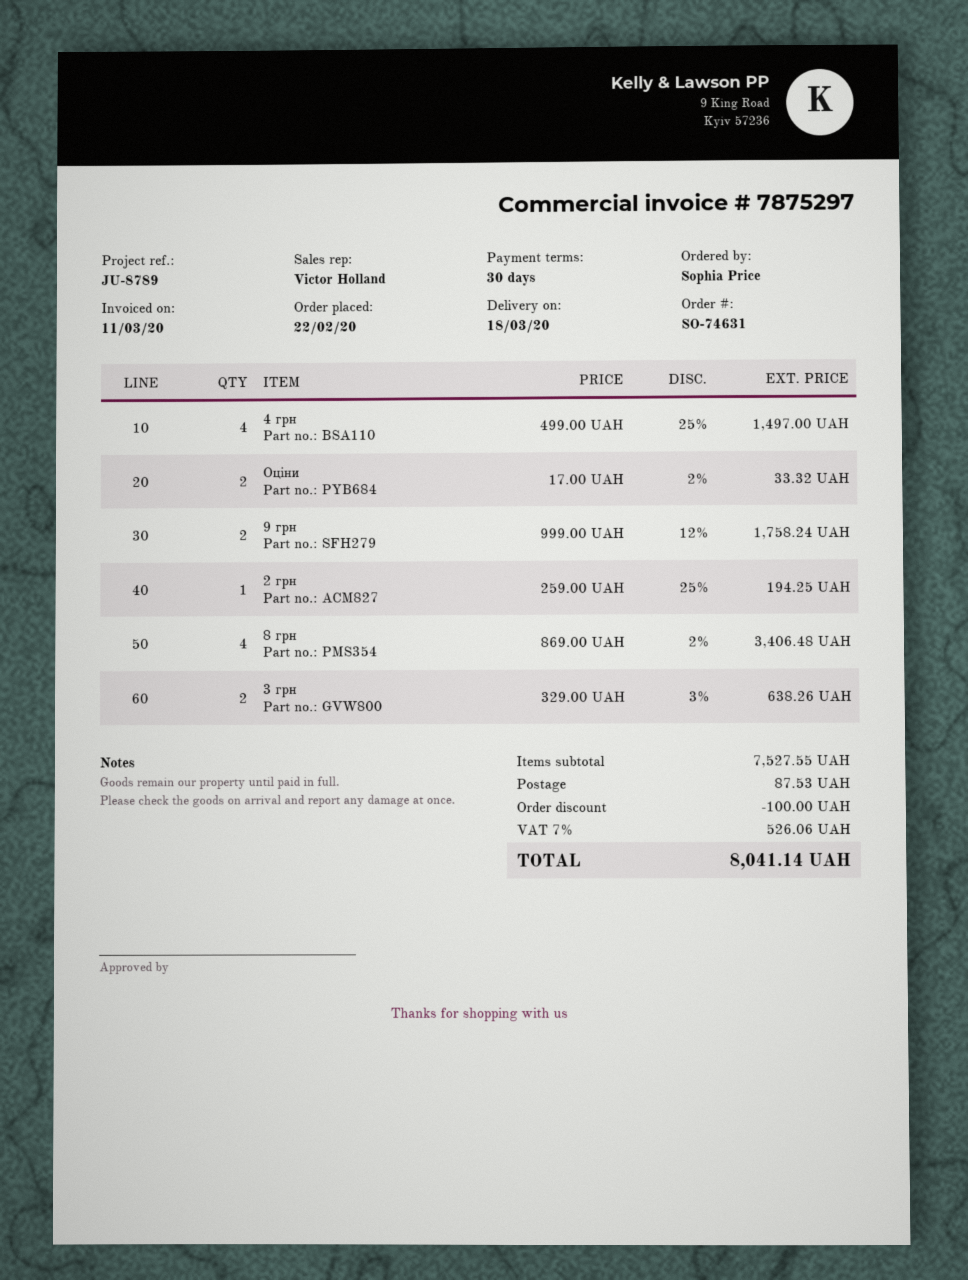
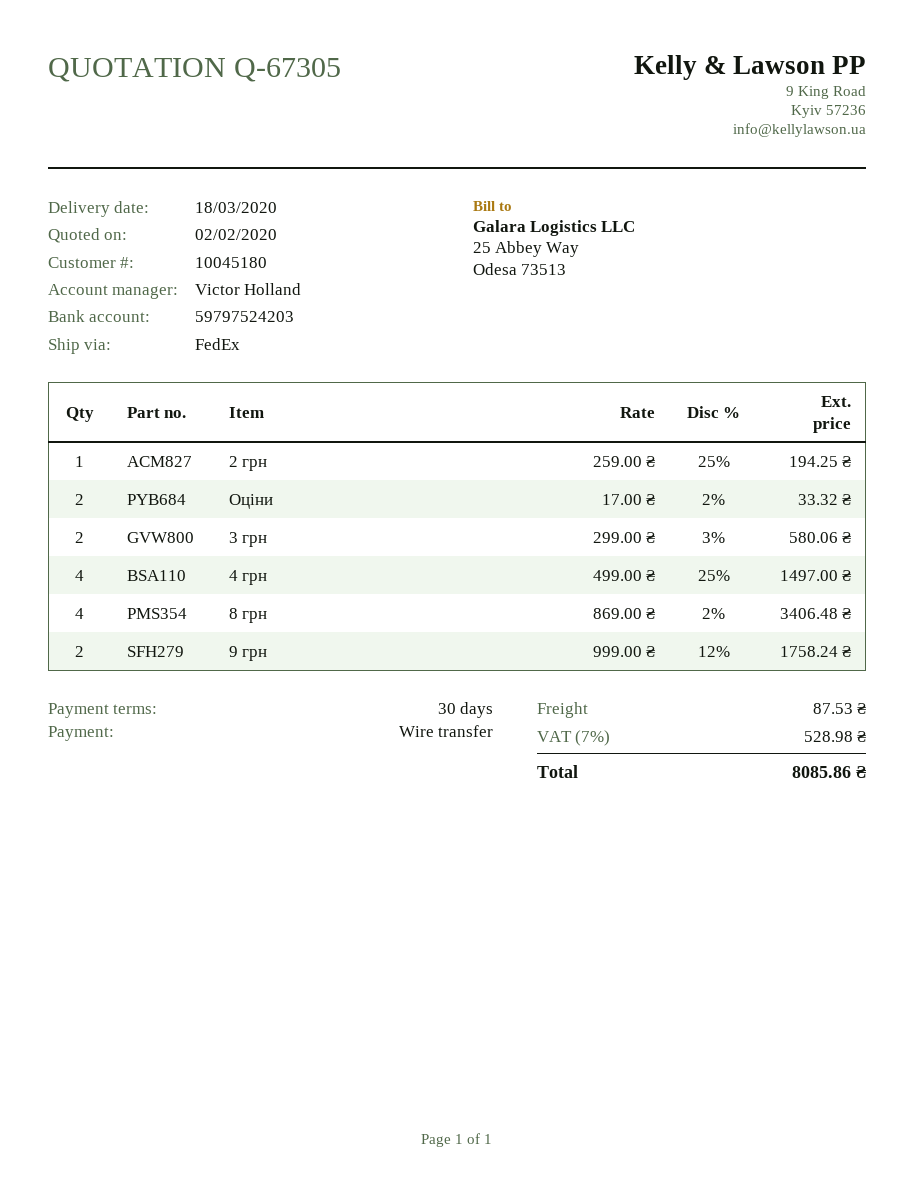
3 грн: 2 x 329.00 - 3% = 638.26 -> 2 x 299.00 - 3% = 580.06
discount: 100.00 -> none
tax: 7% = 526.06 -> 7% = 528.98
total: 8041.14 -> 8085.86

